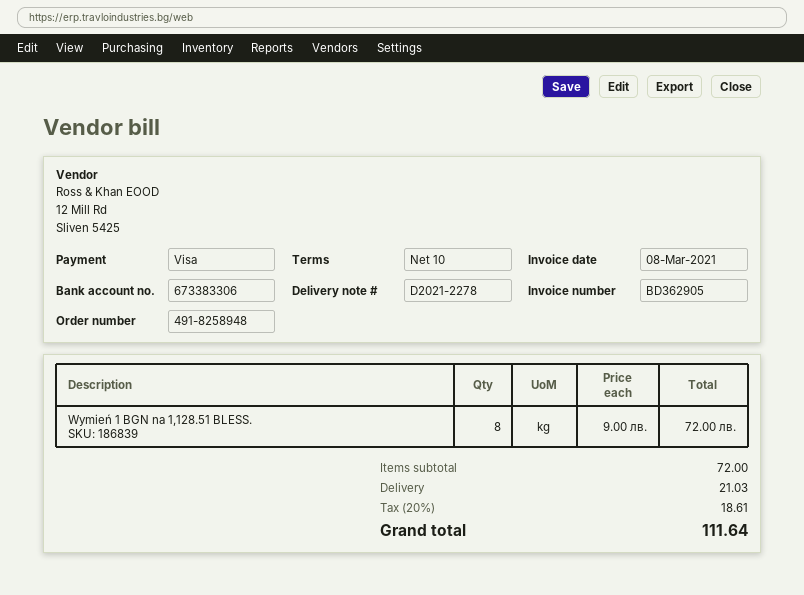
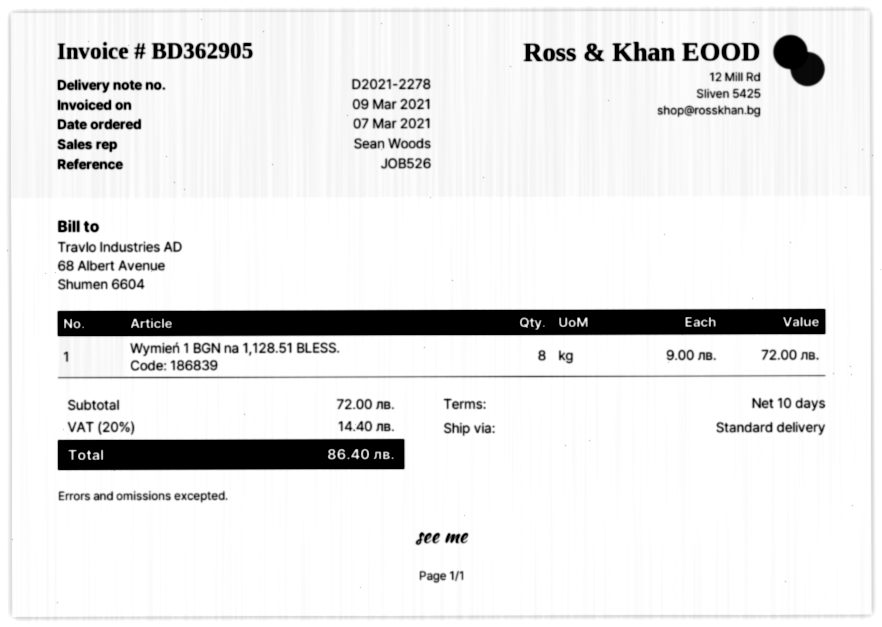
invoice date: 2021-03-08 -> 2021-03-09
shipping: 21.03 -> none
tax: 20% = 18.61 -> 20% = 14.40
total: 111.64 -> 86.40

